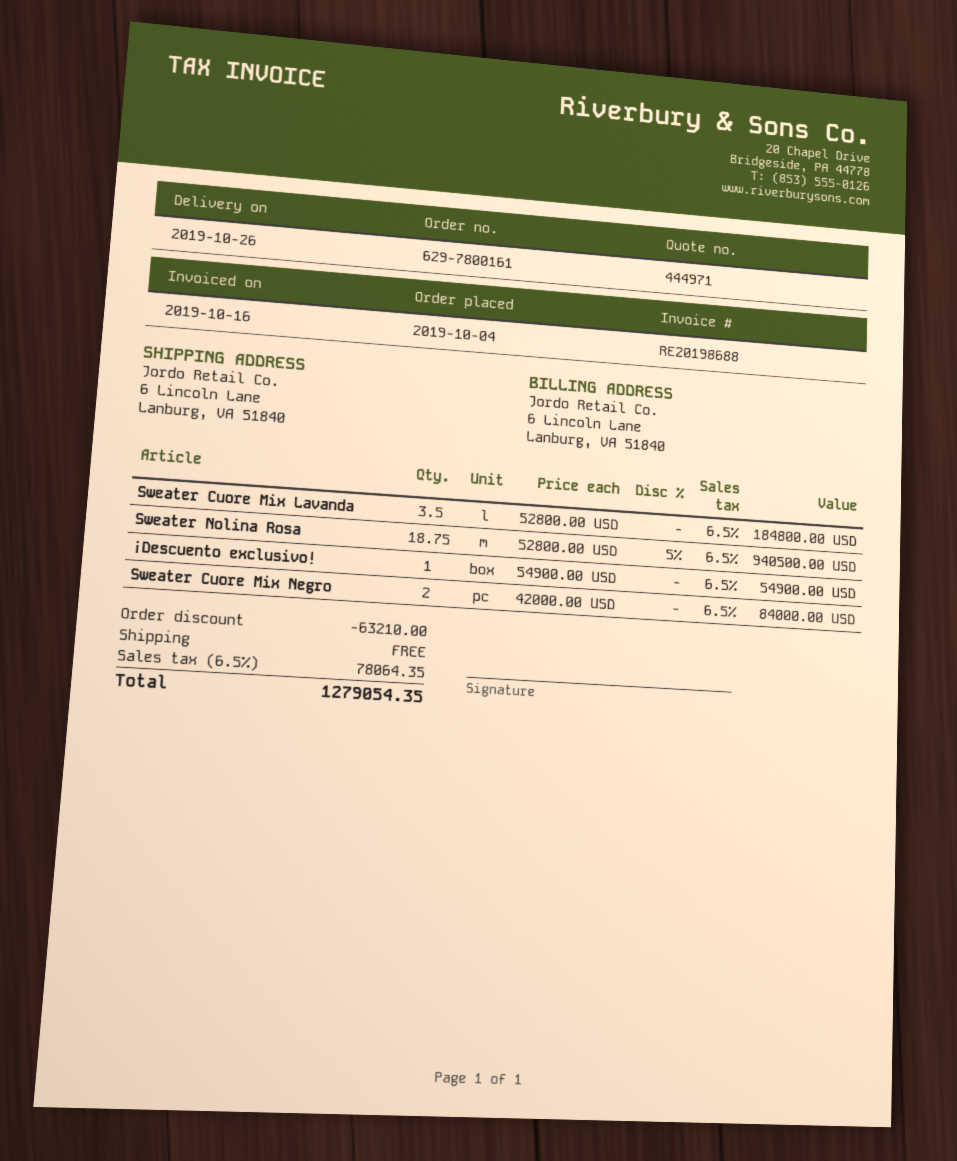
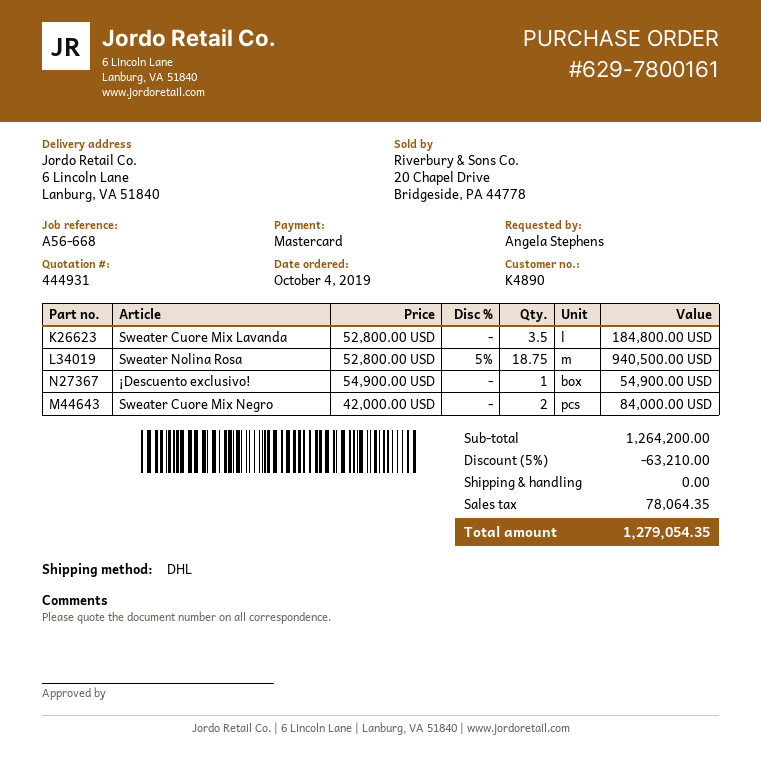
quote number: 444971 -> 444931

